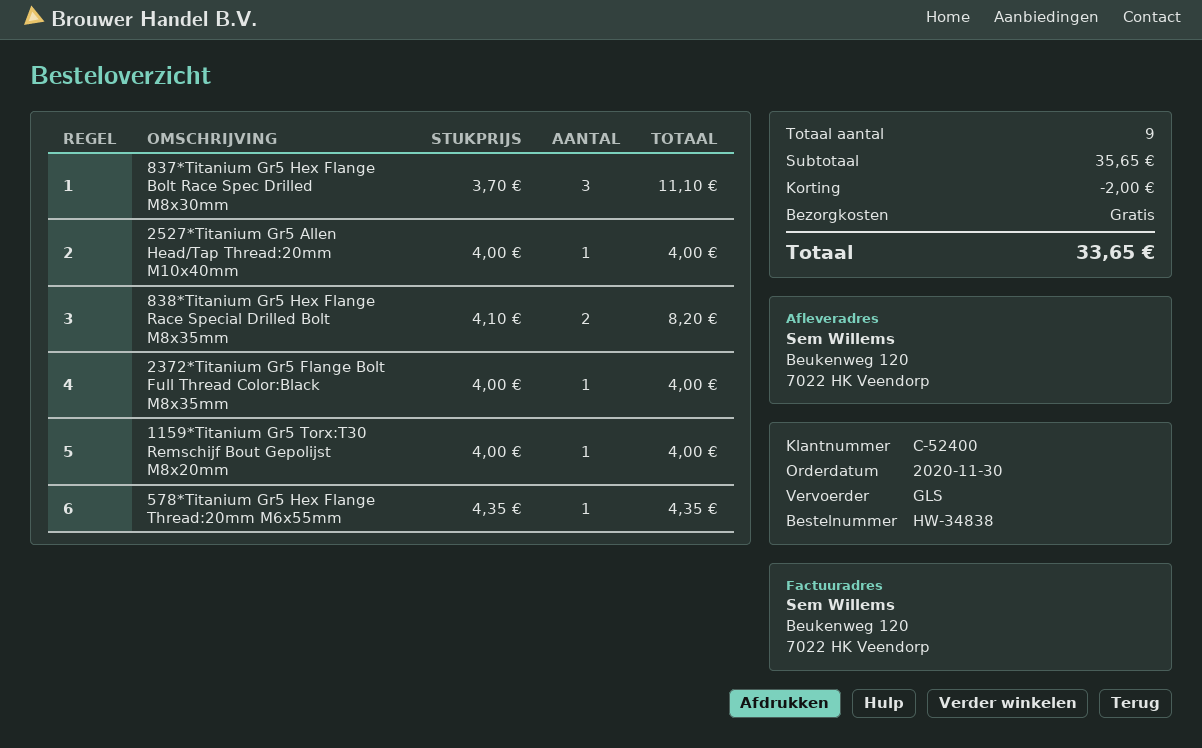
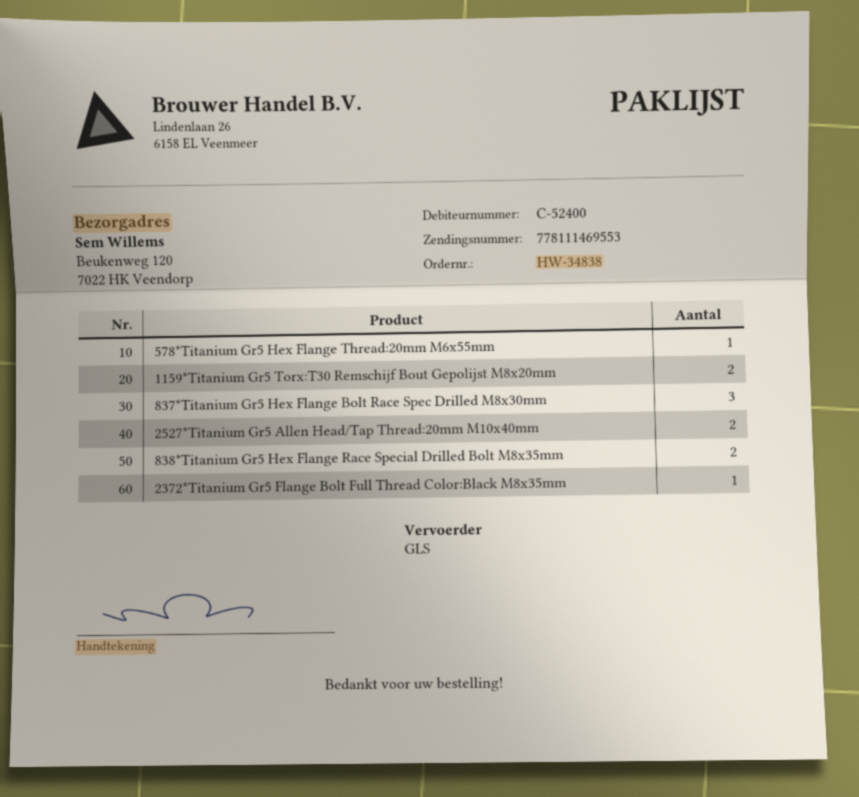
2527*Titanium Gr5 Allen Head/Tap Thread:20mm M10x40mm: 1 -> 2
1159*Titanium Gr5 Torx:T30 Remschijf Bout Gepolijst M8x20mm: 1 -> 2

